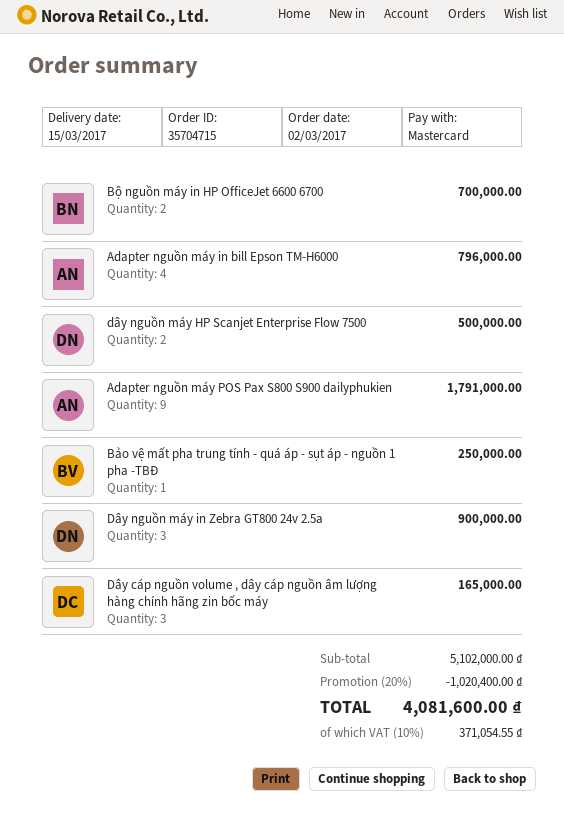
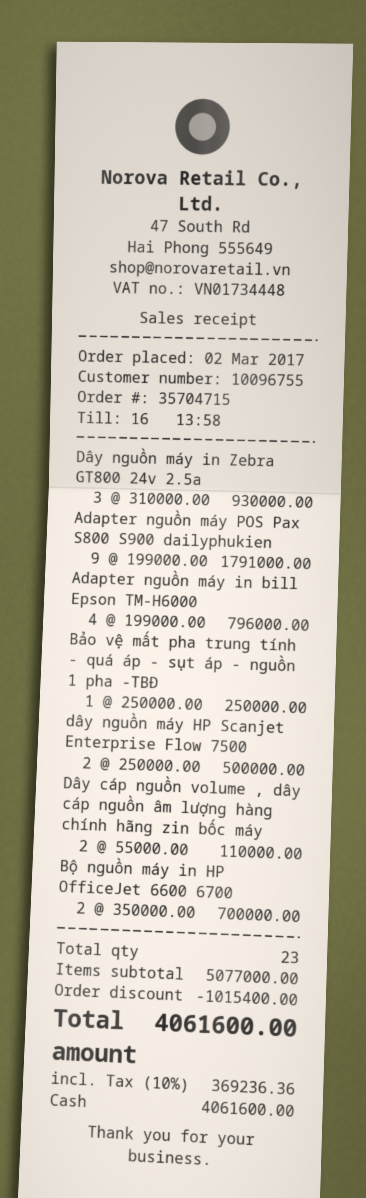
payment method: Mastercard -> cash
Dây nguồn máy in Zebra GT800 24v 2.5a: 3 for 900000.00 -> 3 for 930000.00
Dây cáp nguồn volume , dây cáp nguồn âm lượng hàng chính hãng zin bốc máy: 3 for 165000.00 -> 2 for 110000.00
subtotal: 5102000.00 -> 5077000.00
discount: 1020400.00 -> 1015400.00
tax: 10% = 371054.55 -> 10% = 369236.36
total: 4081600.00 -> 4061600.00

